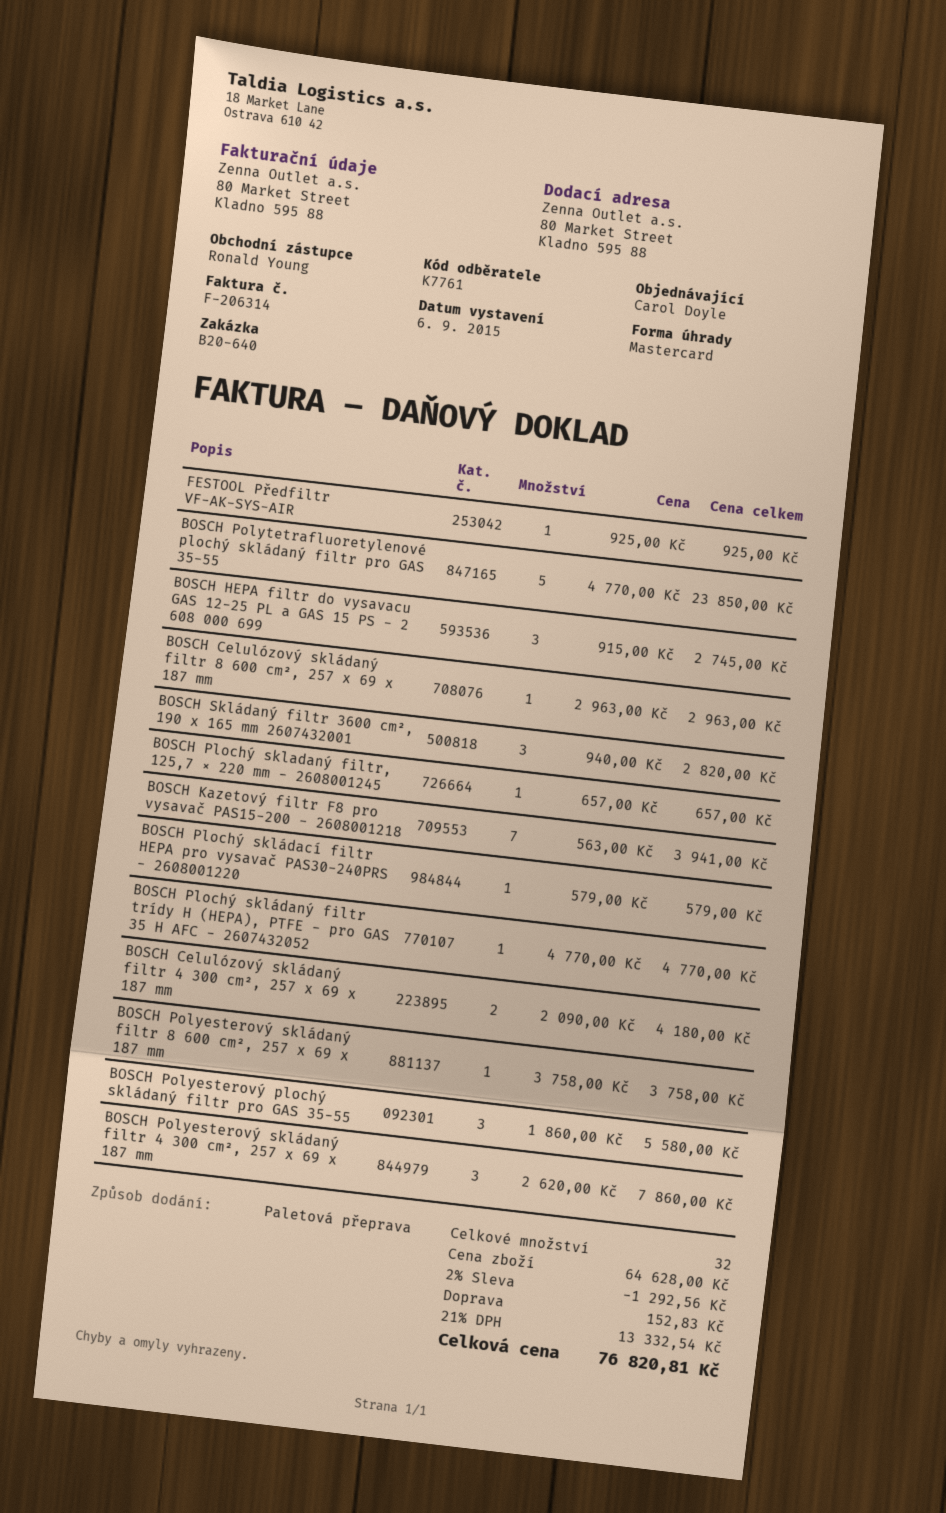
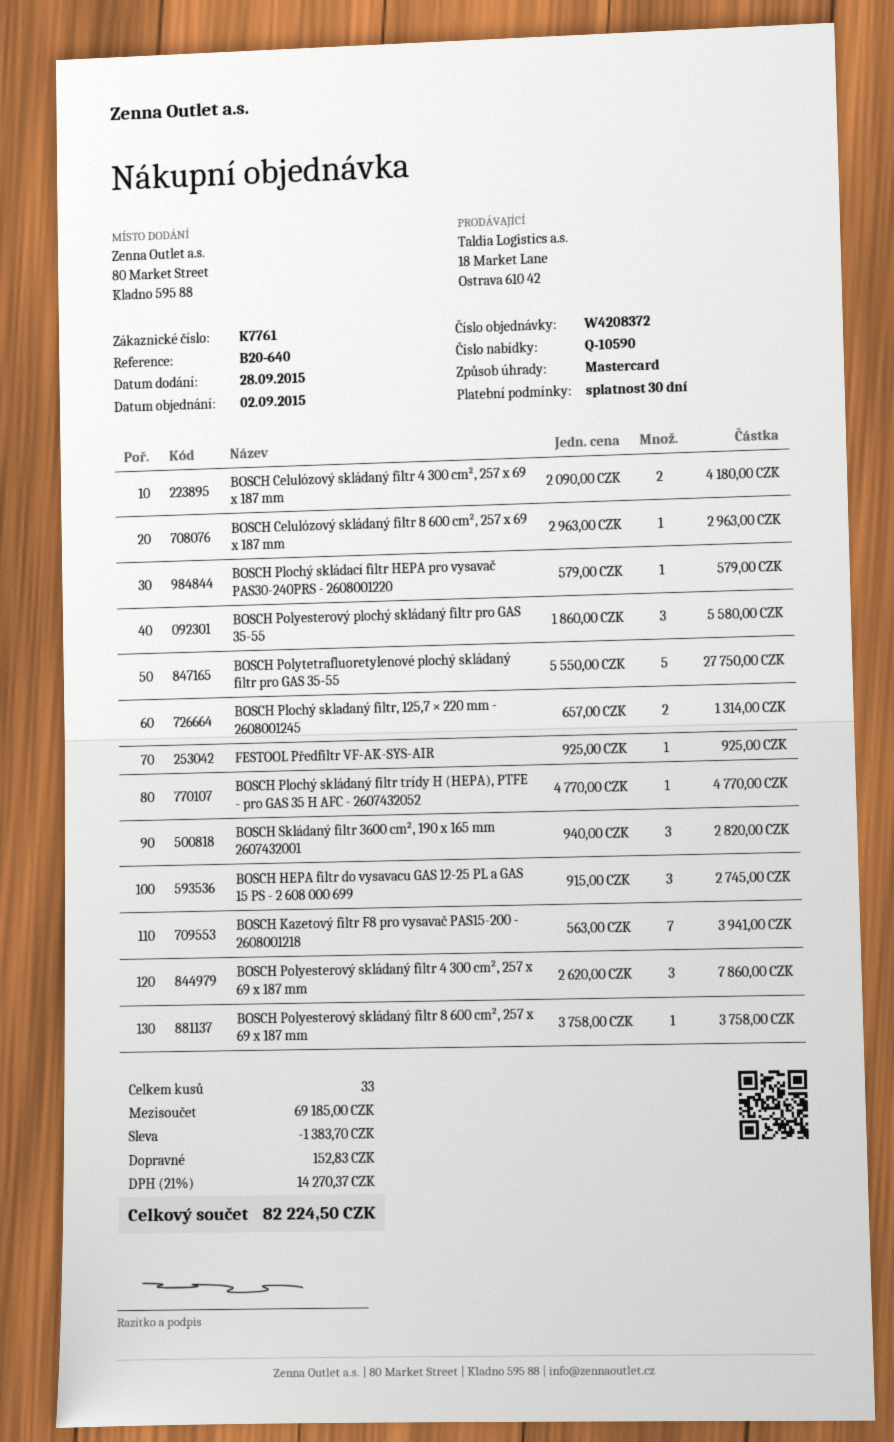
BOSCH Polytetrafluoretylenové plochý skládaný filtr pro GAS 35-55: 5 x 4770.00 = 23850.00 -> 5 x 5550.00 = 27750.00
BOSCH Plochý skladaný filtr, 125,7 × 220 mm - 2608001245: 1 x 657.00 = 657.00 -> 2 x 657.00 = 1314.00
total quantity: 32 -> 33
subtotal: 64628.00 -> 69185.00
discount: 1292.56 -> 1383.70
tax: 21% = 13332.54 -> 21% = 14270.37
total: 76820.81 -> 82224.50

